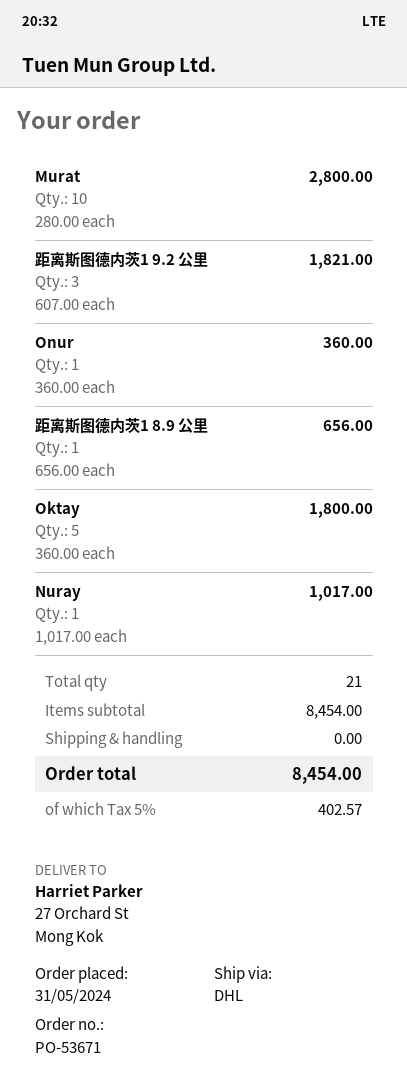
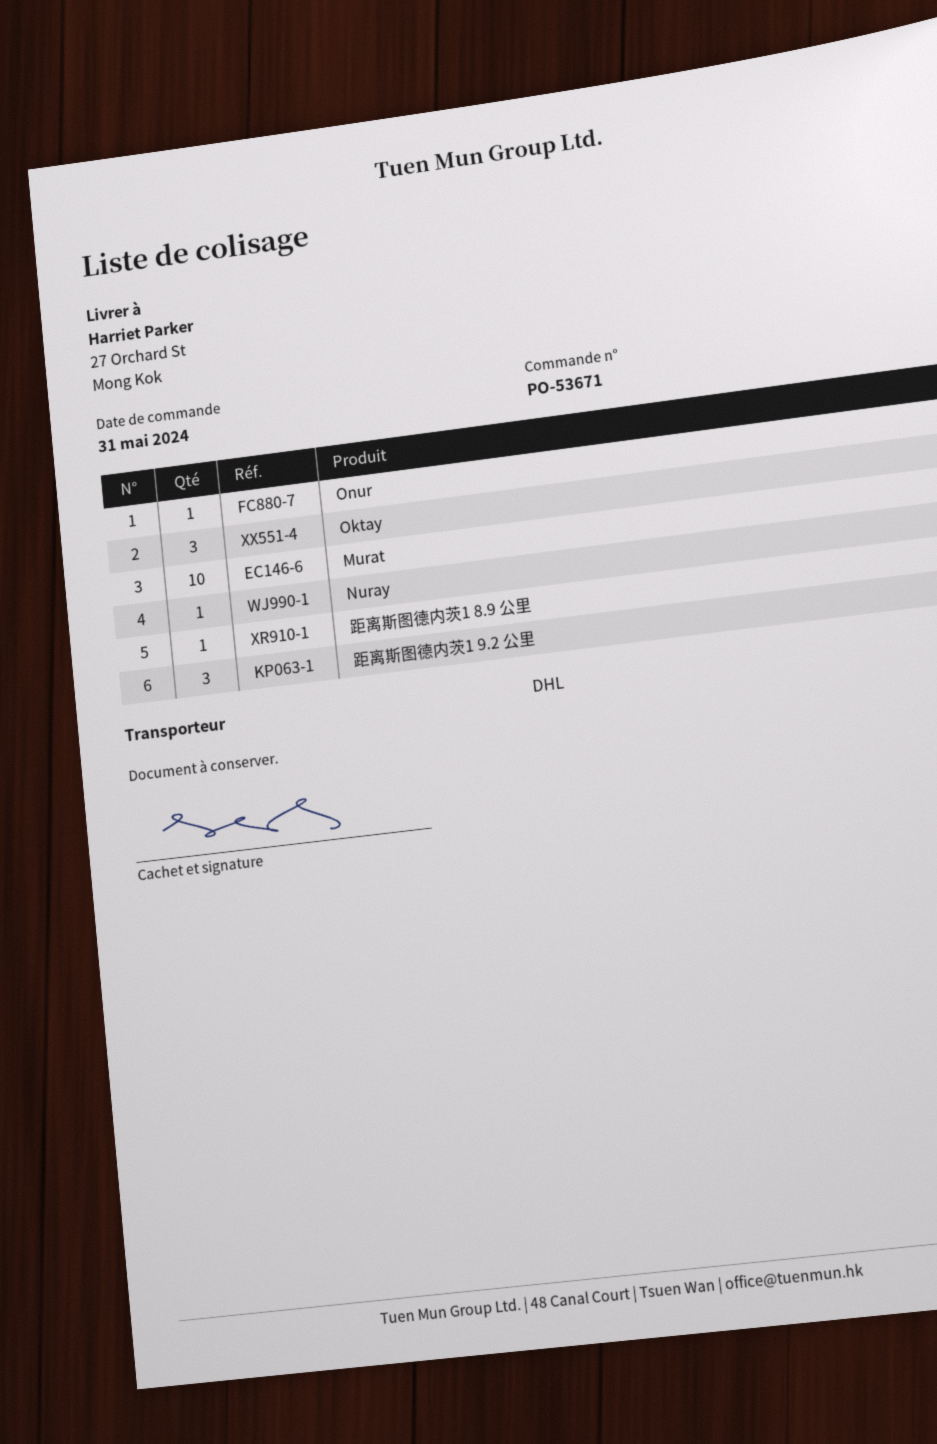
Oktay: 5 -> 3

